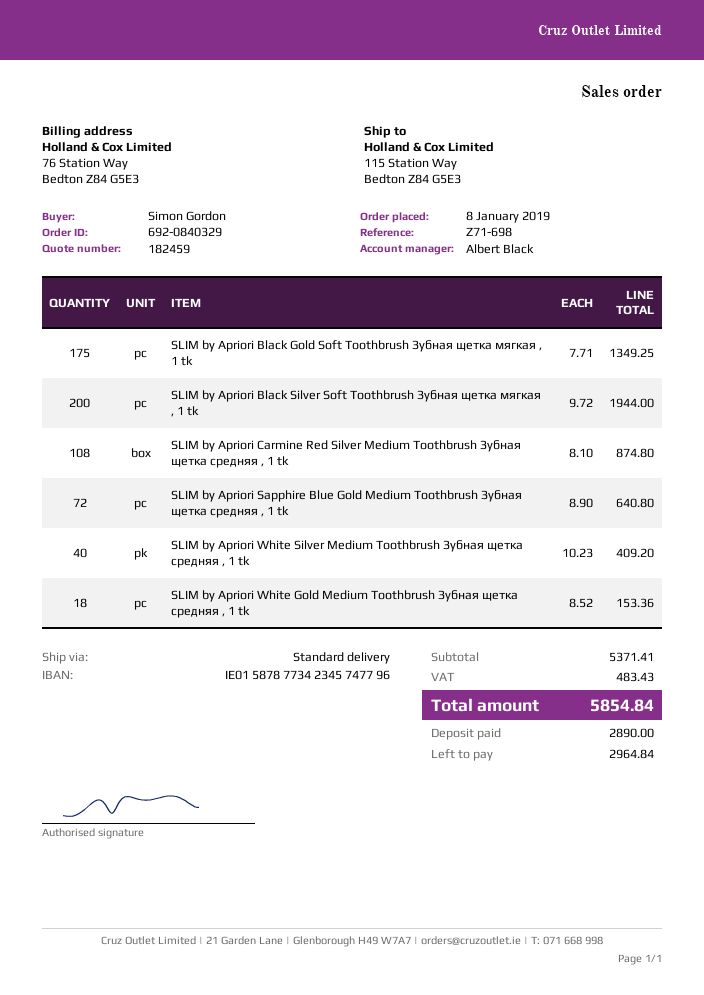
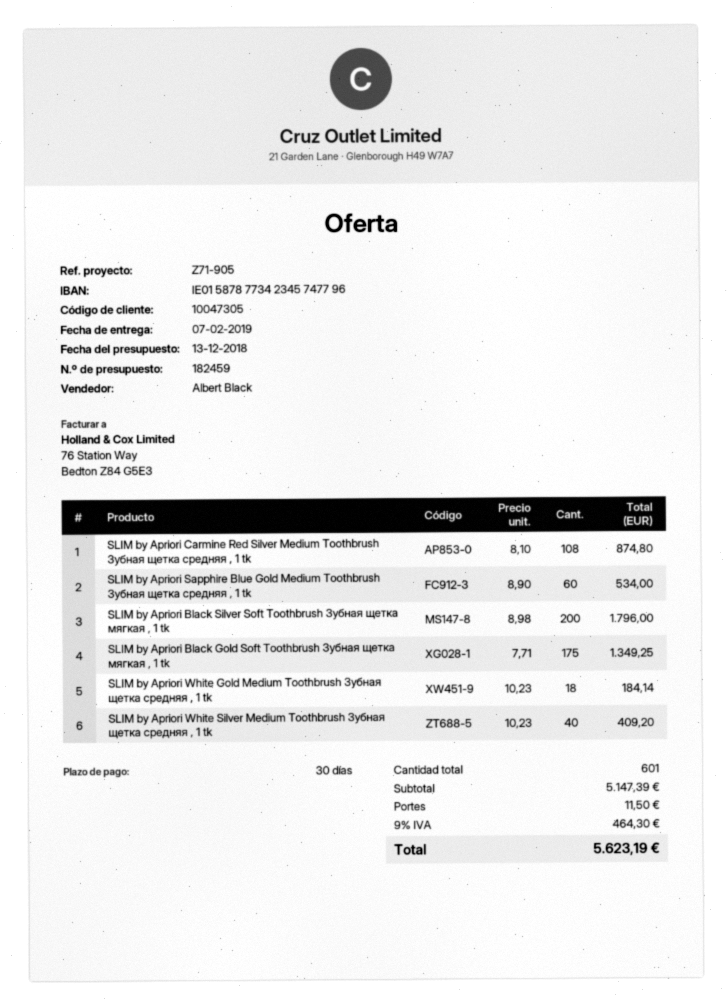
reference: Z71-698 -> Z71-905
SLIM by Apriori Black Silver Soft Toothbrush Зубная щетка мягкая , 1 tk: 200 x 9.72 = 1944.00 -> 200 x 8.98 = 1796.00
SLIM by Apriori Sapphire Blue Gold Medium Toothbrush Зубная щетка средняя , 1 tk: 72 x 8.90 = 640.80 -> 60 x 8.90 = 534.00
SLIM by Apriori White Gold Medium Toothbrush Зубная щетка средняя , 1 tk: 18 x 8.52 = 153.36 -> 18 x 10.23 = 184.14
subtotal: 5371.41 -> 5147.39
shipping: none -> 11.50
tax: 483.43 -> 464.30
total: 5854.84 -> 5623.19

